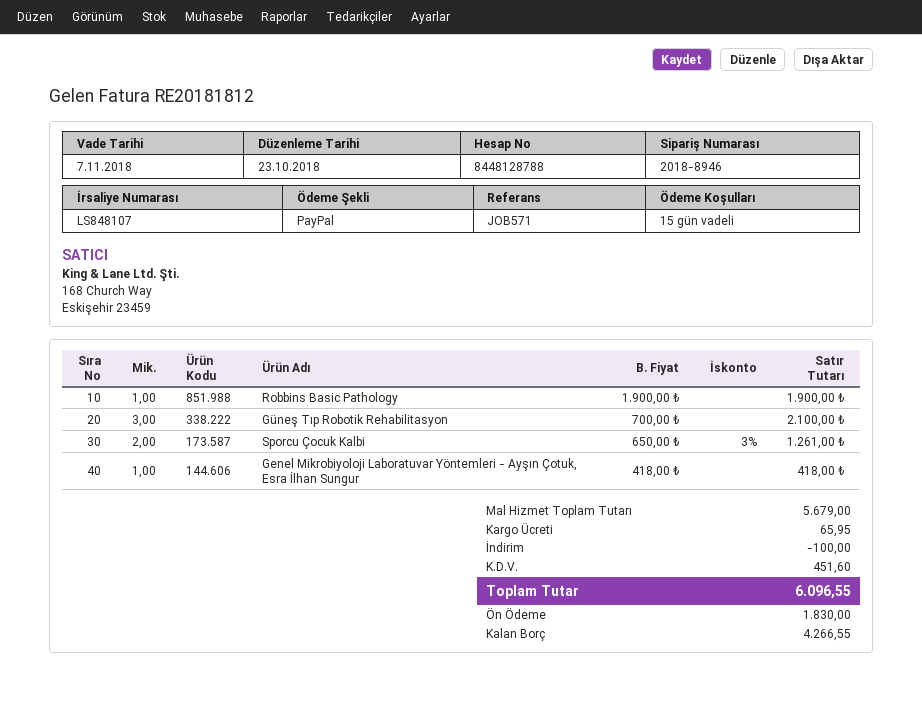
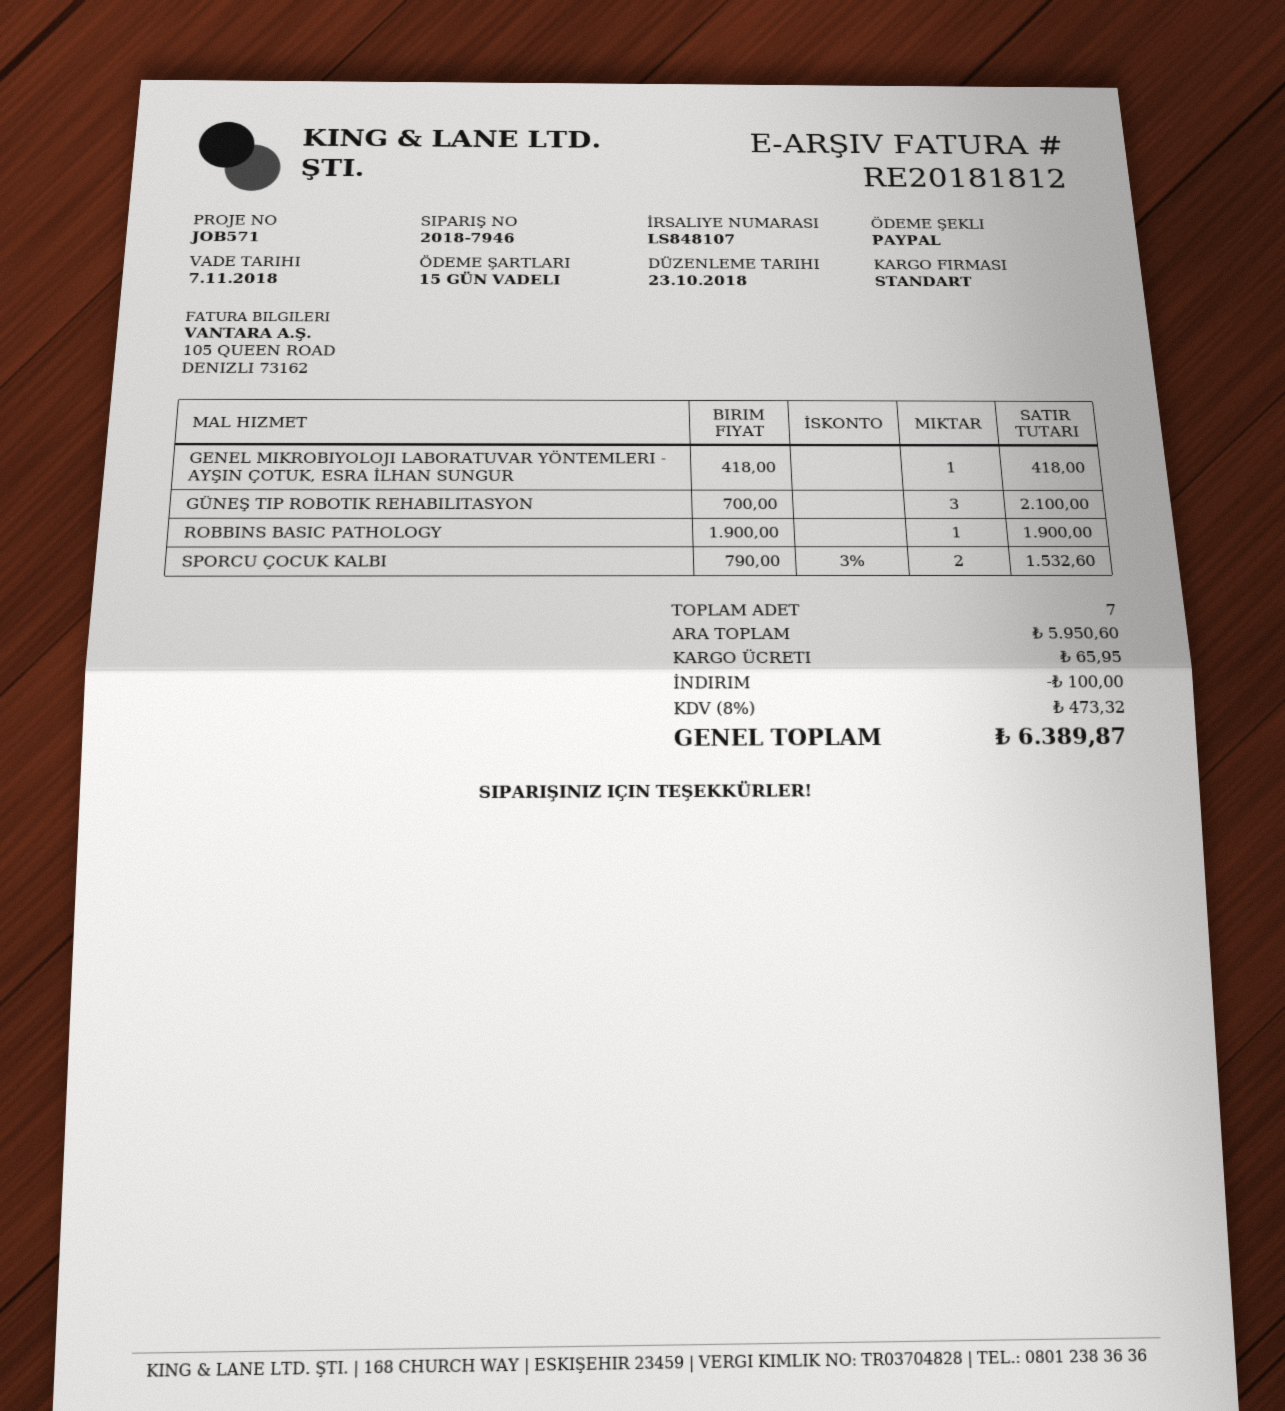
order number: 2018-8946 -> 2018-7946
Sporcu Çocuk Kalbi: 2 x 650.00 - 3% = 1261.00 -> 2 x 790.00 - 3% = 1532.60
subtotal: 5679.00 -> 5950.60
tax: 451.60 -> 473.32
total: 6096.55 -> 6389.87

